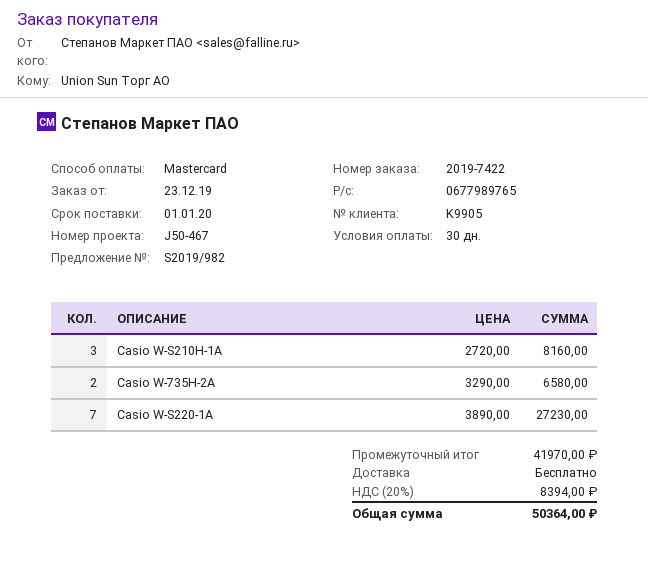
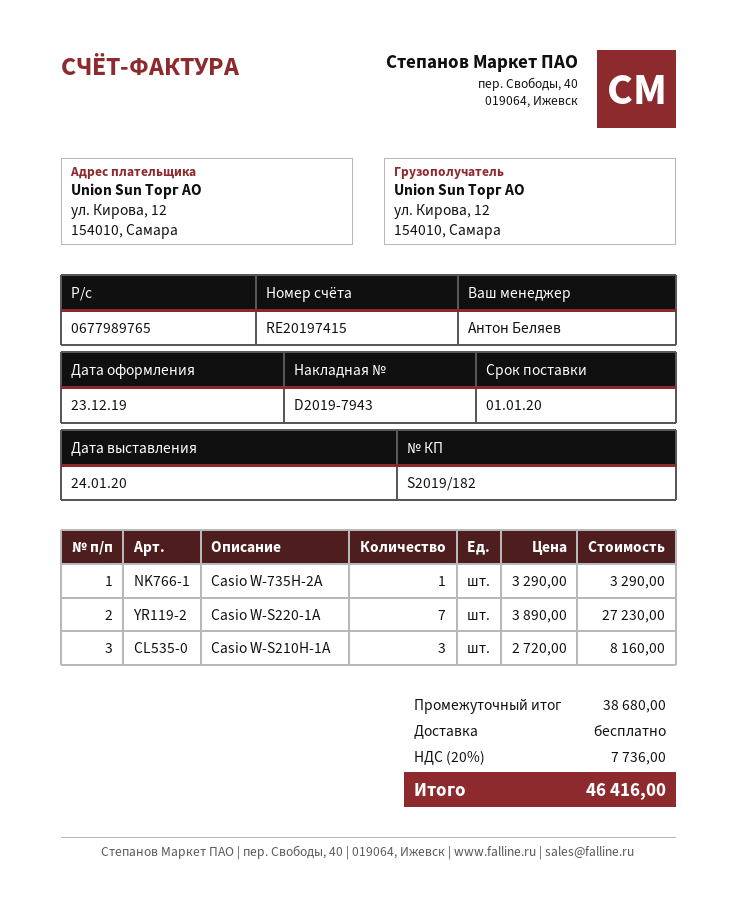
quote number: S2019/982 -> S2019/182
Casio W-735H-2A: 2 x 3290.00 = 6580.00 -> 1 x 3290.00 = 3290.00
subtotal: 41970.00 -> 38680.00
tax: 20% = 8394.00 -> 20% = 7736.00
total: 50364.00 -> 46416.00

